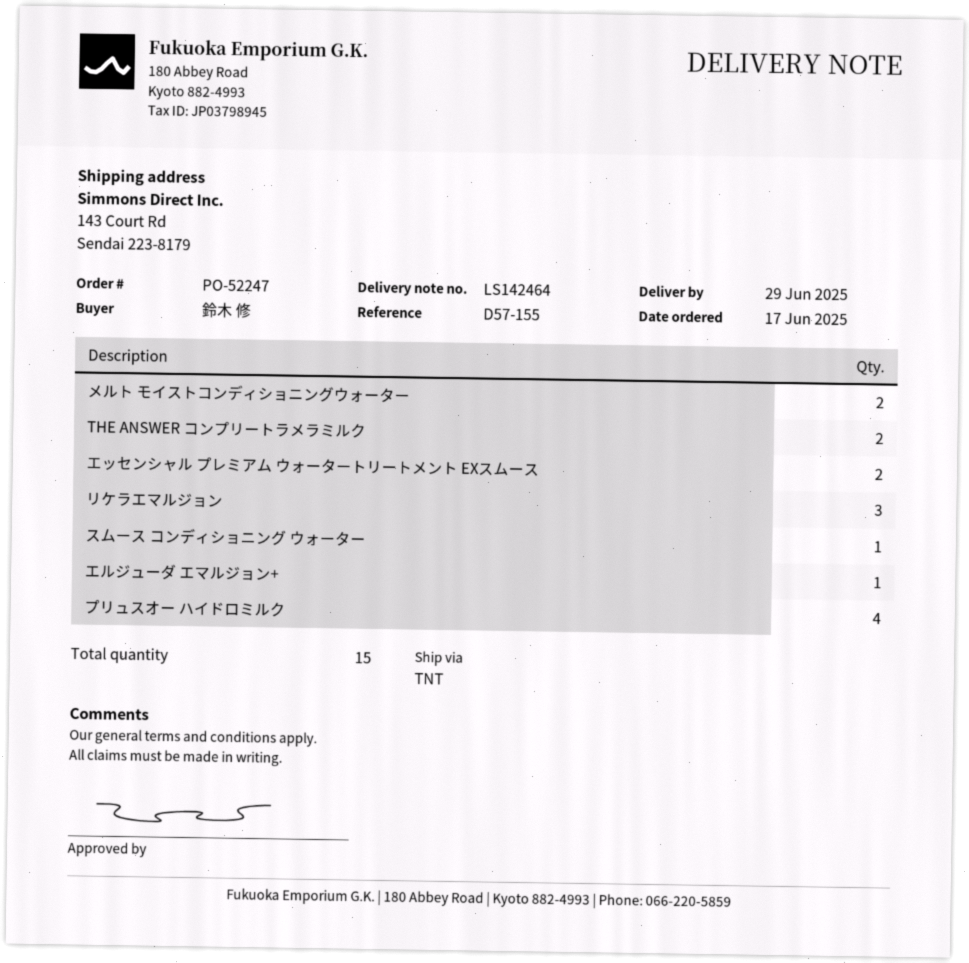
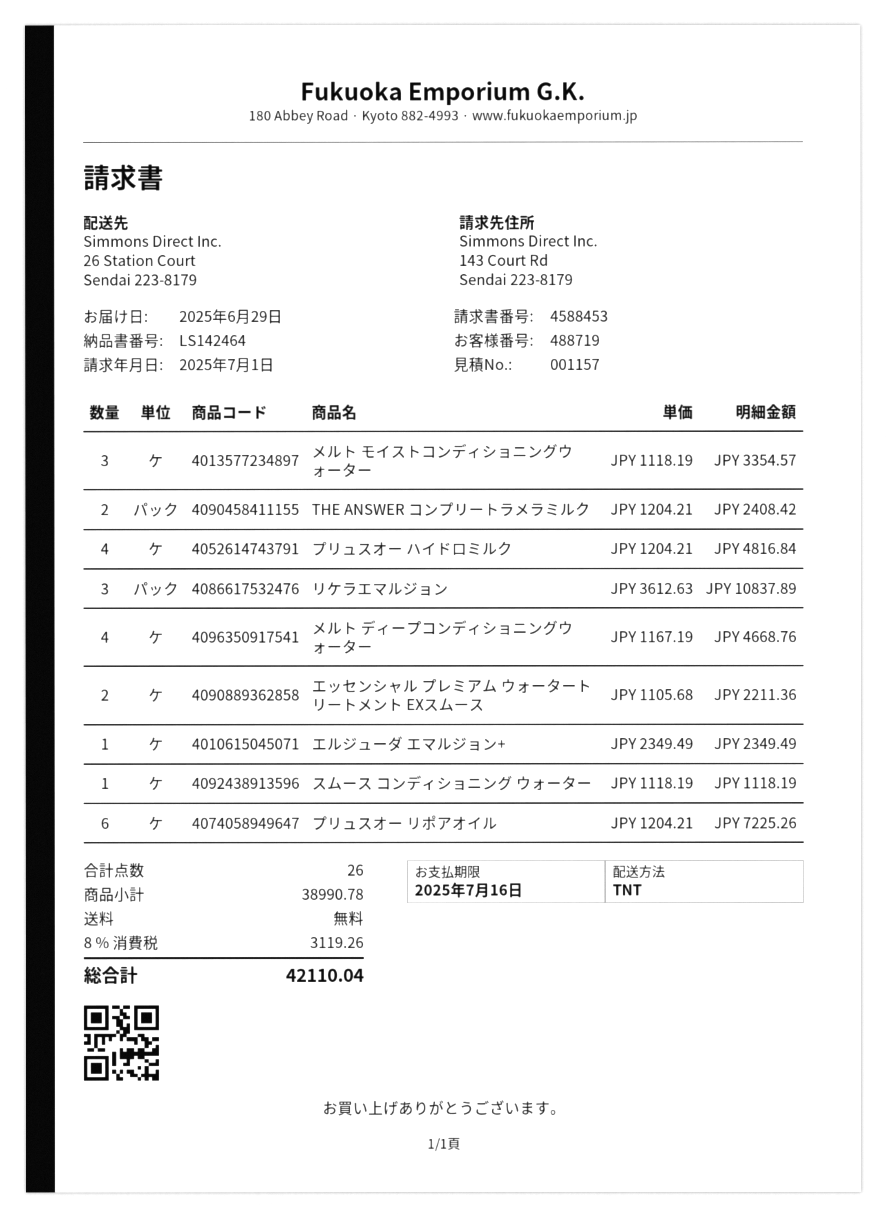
ship to: 143 Court Rd, Sendai 223-8179 -> 26 Station Court, Sendai 223-8179
メルト モイストコンディショニングウォーター: 2 -> 3
メルト ディープコンディショニングウォーター: none -> 4
プリュスオー リポアオイル: none -> 6
total quantity: 15 -> 26

